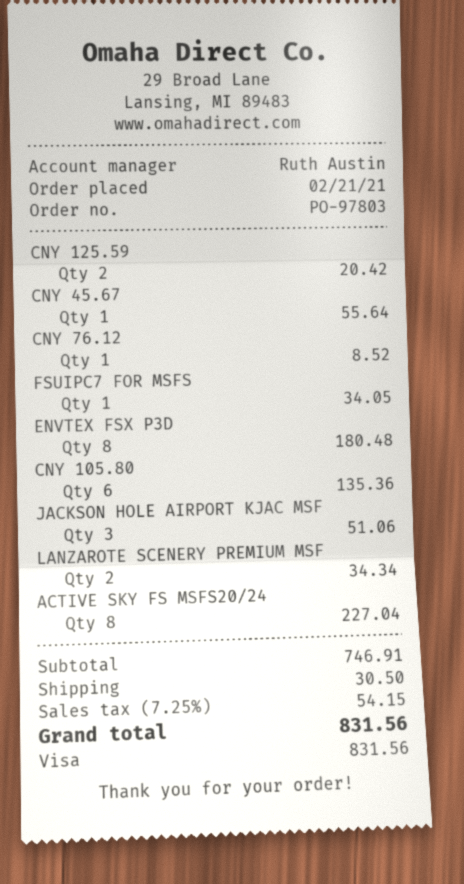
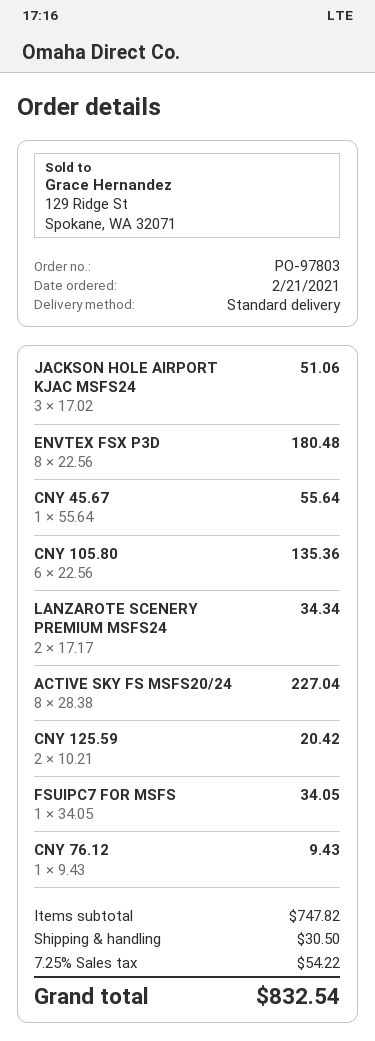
CNY 76.12: 1 for 8.52 -> 1 for 9.43
subtotal: 746.91 -> 747.82
tax: 7.25% = 54.15 -> 7.25% = 54.22
total: 831.56 -> 832.54

